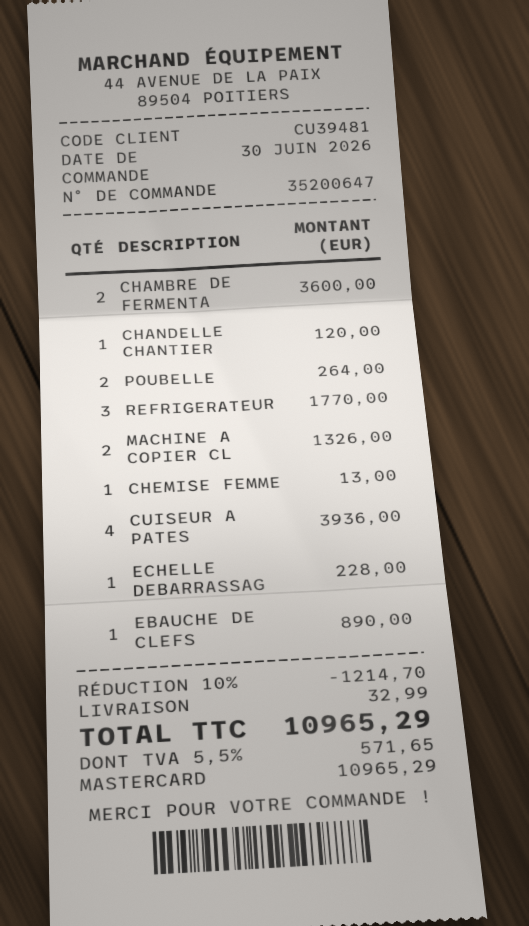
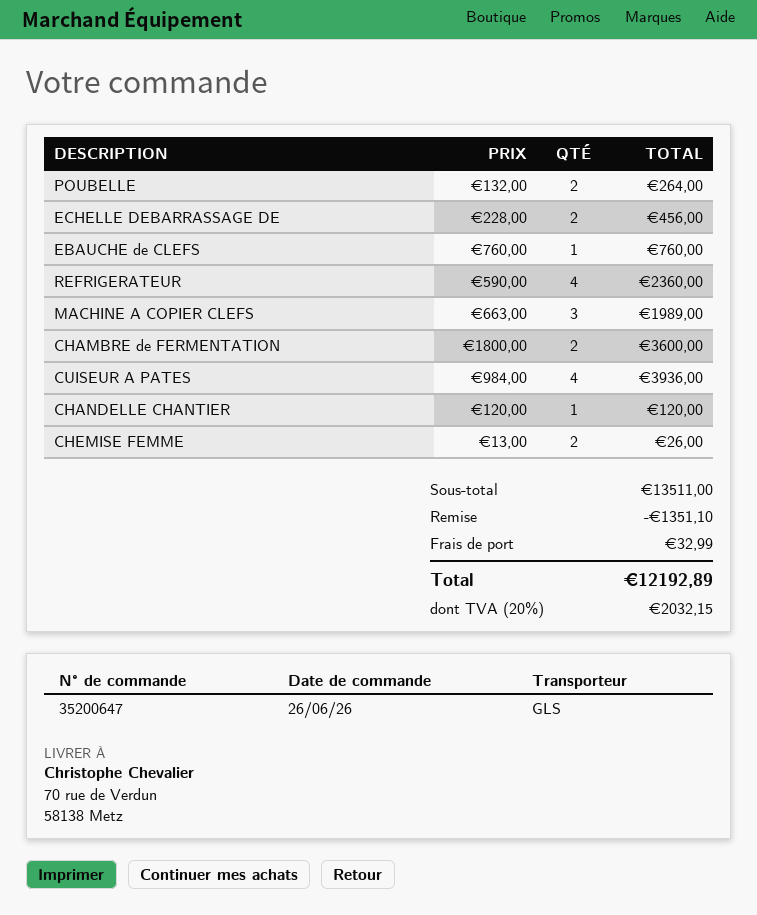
order date: 2026-06-30 -> 2026-06-26
REFRIGERATEUR: 3 for 1770.00 -> 4 for 2360.00
MACHINE A COPIER CL: 2 for 1326.00 -> 3 for 1989.00
CHEMISE FEMME: 1 for 13.00 -> 2 for 26.00
ECHELLE DEBARRASSAG: 1 for 228.00 -> 2 for 456.00
EBAUCHE DE CLEFS: 1 for 890.00 -> 1 for 760.00
discount: 1214.70 -> 1351.10
tax: 5.5% = 571.65 -> 20% = 2032.15
total: 10965.29 -> 12192.89

